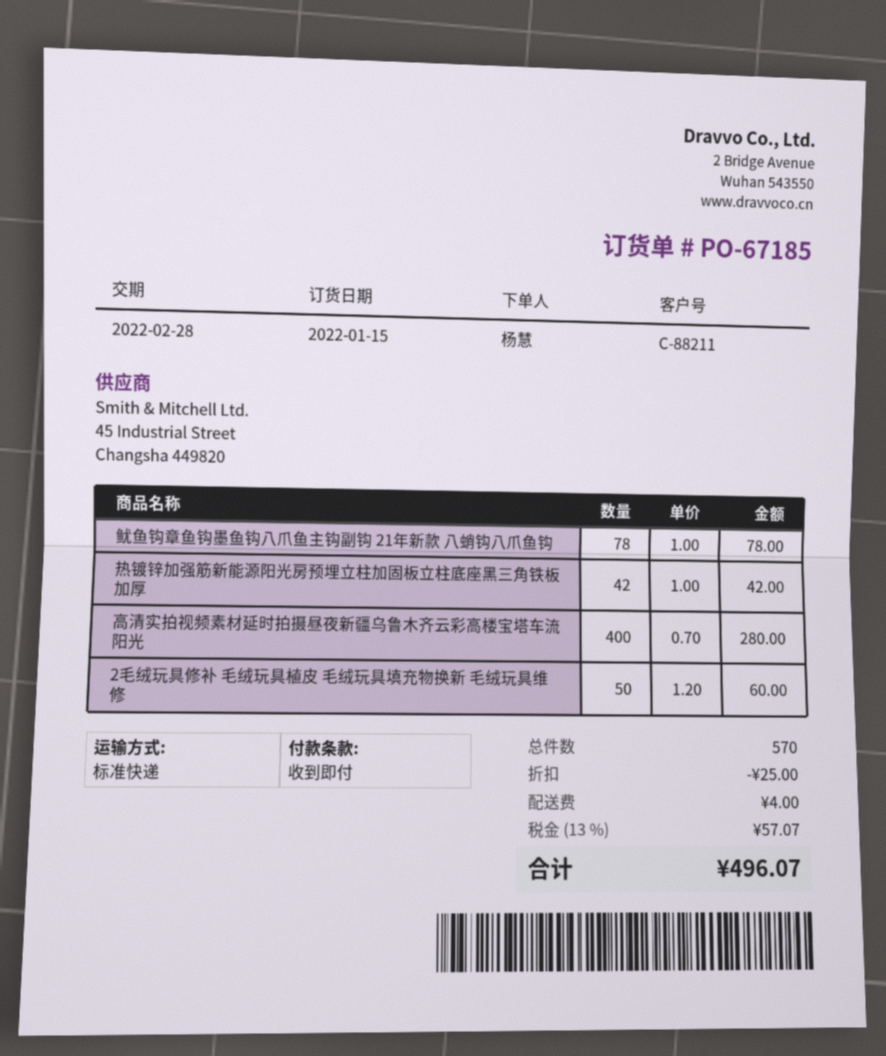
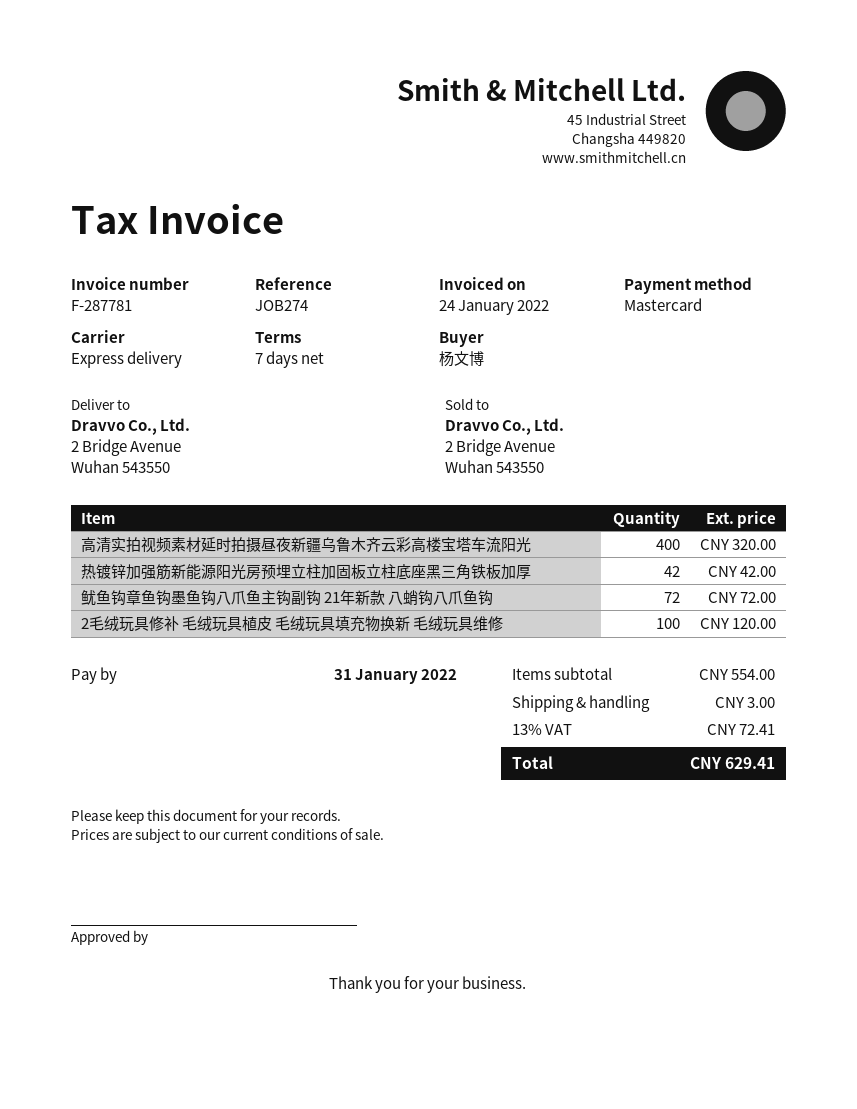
payment terms: on receipt -> 7 days
ordered by: 杨慧 -> 杨文博
shipping method: standard -> express
鱿鱼钩章鱼钩墨鱼钩八爪鱼主钩副钩 21年新款 八蛸钩八爪鱼钩: 78 for 78.00 -> 72 for 72.00
高清实拍视频素材延时拍摄昼夜新疆乌鲁木齐云彩高楼宝塔车流阳光: 400 for 280.00 -> 400 for 320.00
2毛绒玩具修补 毛绒玩具植皮 毛绒玩具填充物换新 毛绒玩具维修: 50 for 60.00 -> 100 for 120.00
discount: 25.00 -> none
shipping: 4.00 -> 3.00
tax: 13% = 57.07 -> 13% = 72.41
total: 496.07 -> 629.41

